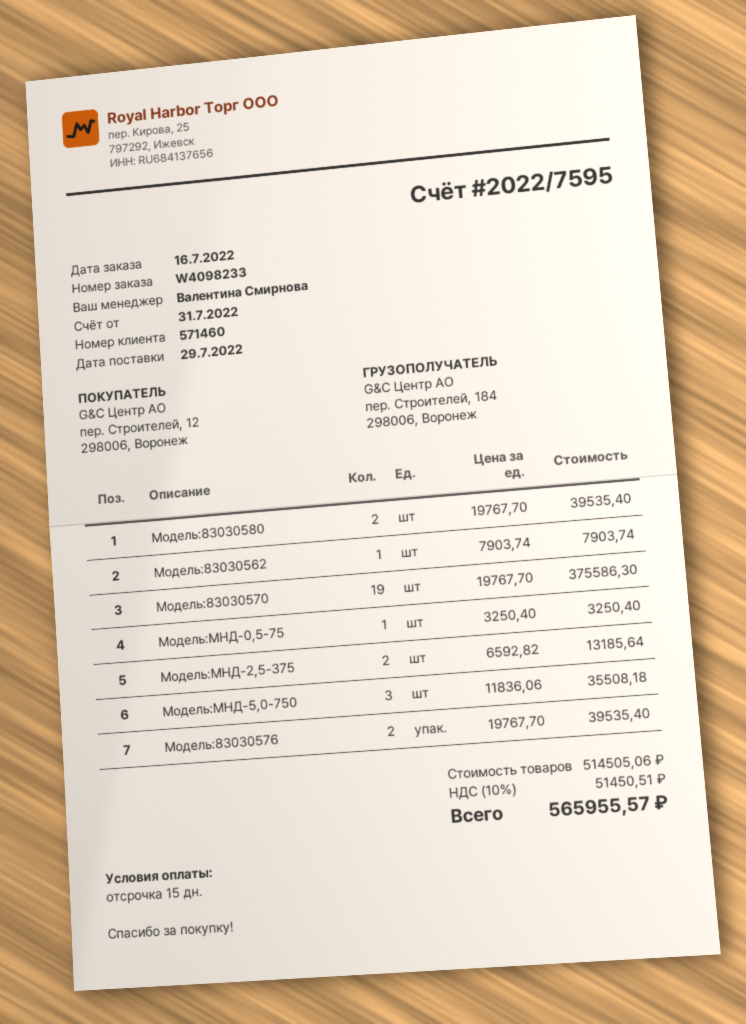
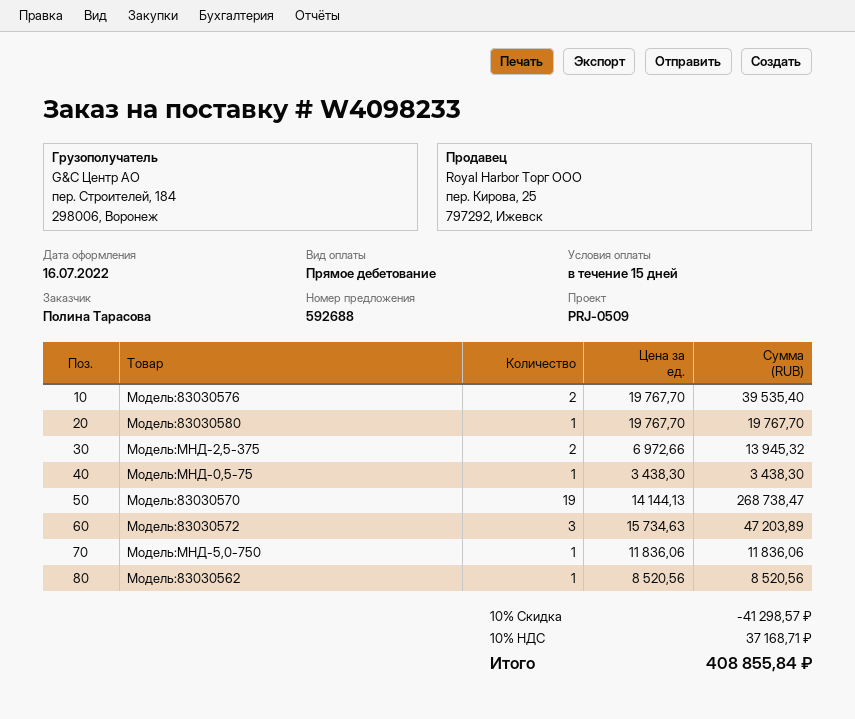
Модель:83030580: 2 x 19767.70 = 39535.40 -> 1 x 19767.70 = 19767.70
Модель:83030562: 1 x 7903.74 = 7903.74 -> 1 x 8520.56 = 8520.56
Модель:83030570: 19 x 19767.70 = 375586.30 -> 19 x 14144.13 = 268738.47
Модель:МНД-0,5-75: 1 x 3250.40 = 3250.40 -> 1 x 3438.30 = 3438.30
Модель:МНД-2,5-375: 2 x 6592.82 = 13185.64 -> 2 x 6972.66 = 13945.32
Модель:МНД-5,0-750: 3 x 11836.06 = 35508.18 -> 1 x 11836.06 = 11836.06
Модель:83030572: none -> 3 x 15734.63 = 47203.89
discount: none -> 10% = 41298.57
tax: 10% = 51450.51 -> 10% = 37168.71
total: 565955.57 -> 408855.84

